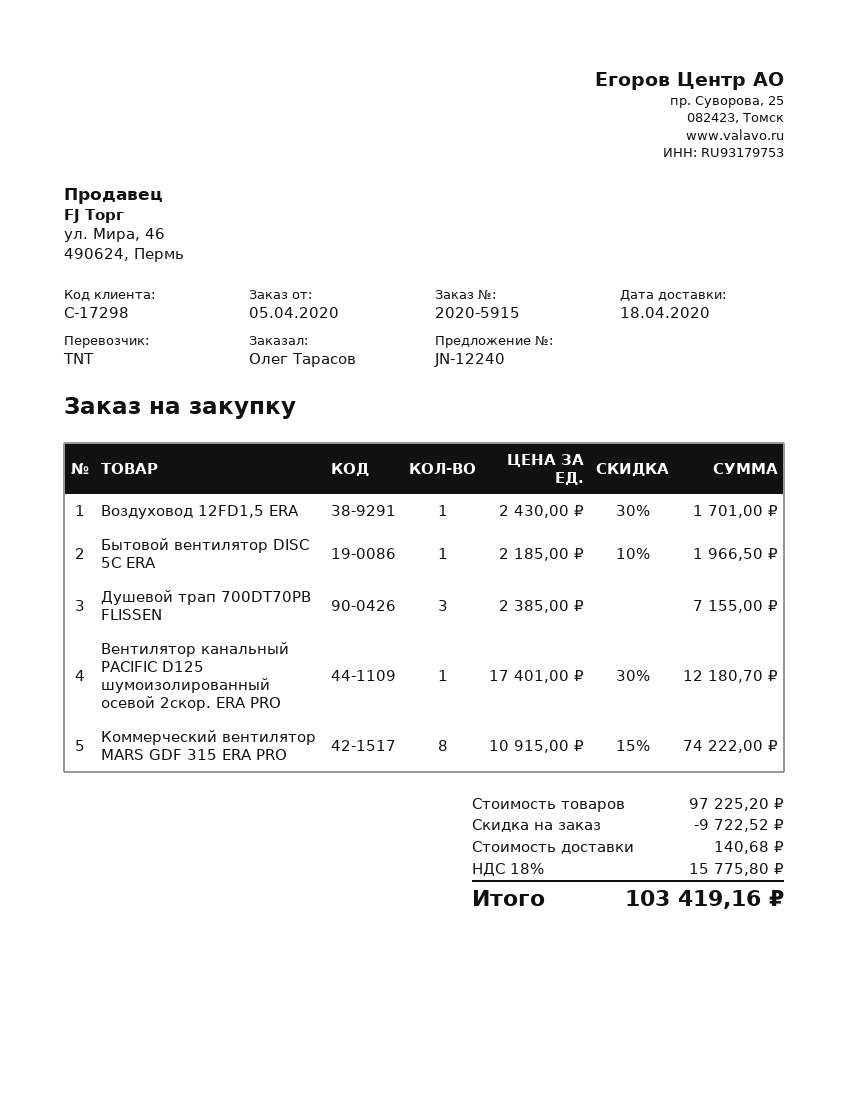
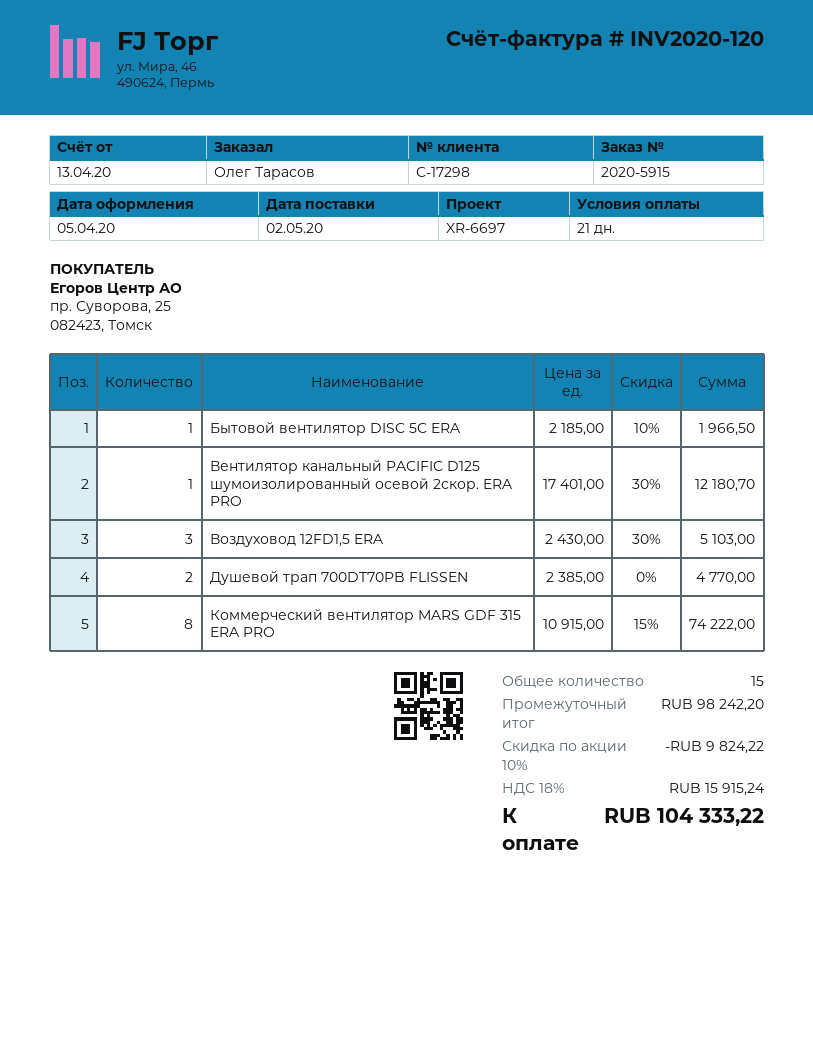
delivery date: 2020-04-18 -> 2020-05-02
Воздуховод 12FD1,5 ERA: 1 x 2430.00 - 30% = 1701.00 -> 3 x 2430.00 - 30% = 5103.00
Душевой трап 700DT70PB FLISSEN: 3 x 2385.00 = 7155.00 -> 2 x 2385.00 = 4770.00
subtotal: 97225.20 -> 98242.20
discount: 9722.52 -> 9824.22
shipping: 140.68 -> none
tax: 18% = 15775.80 -> 18% = 15915.24
total: 103419.16 -> 104333.22

